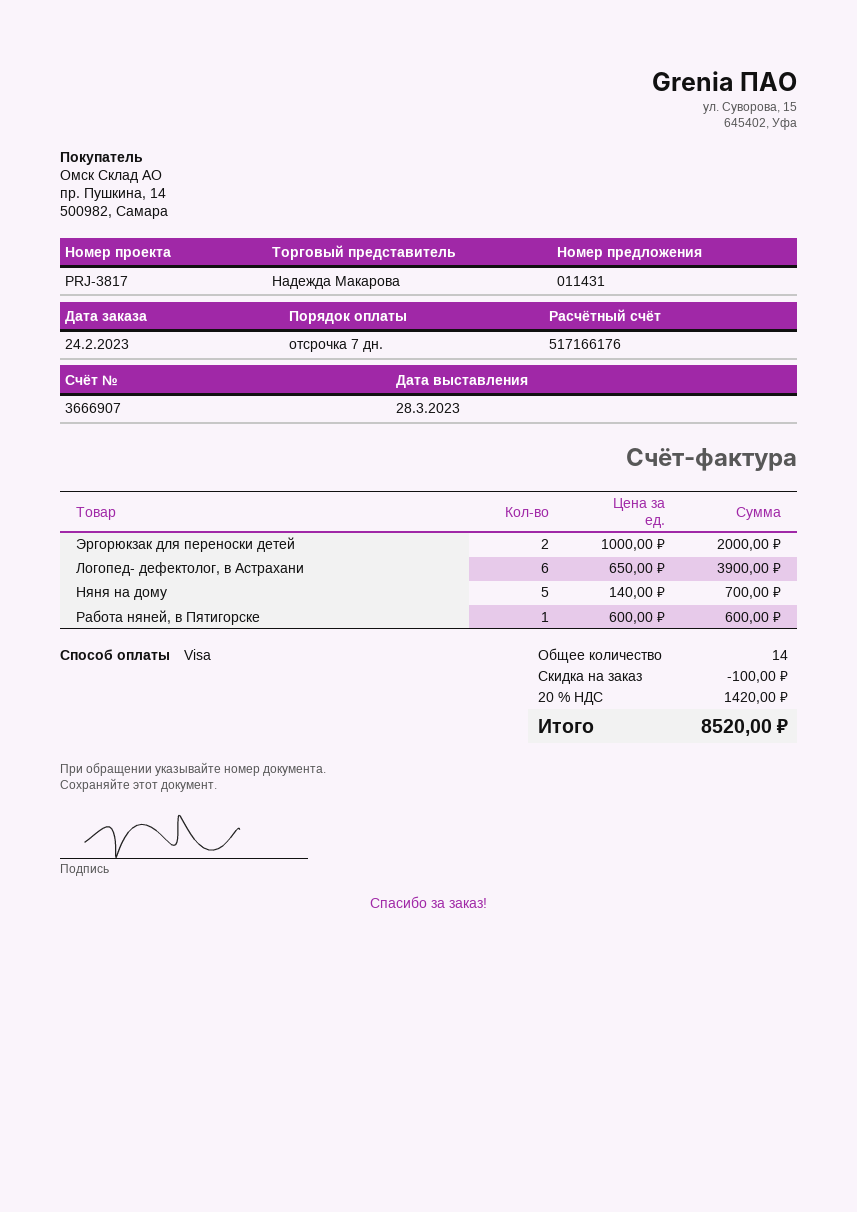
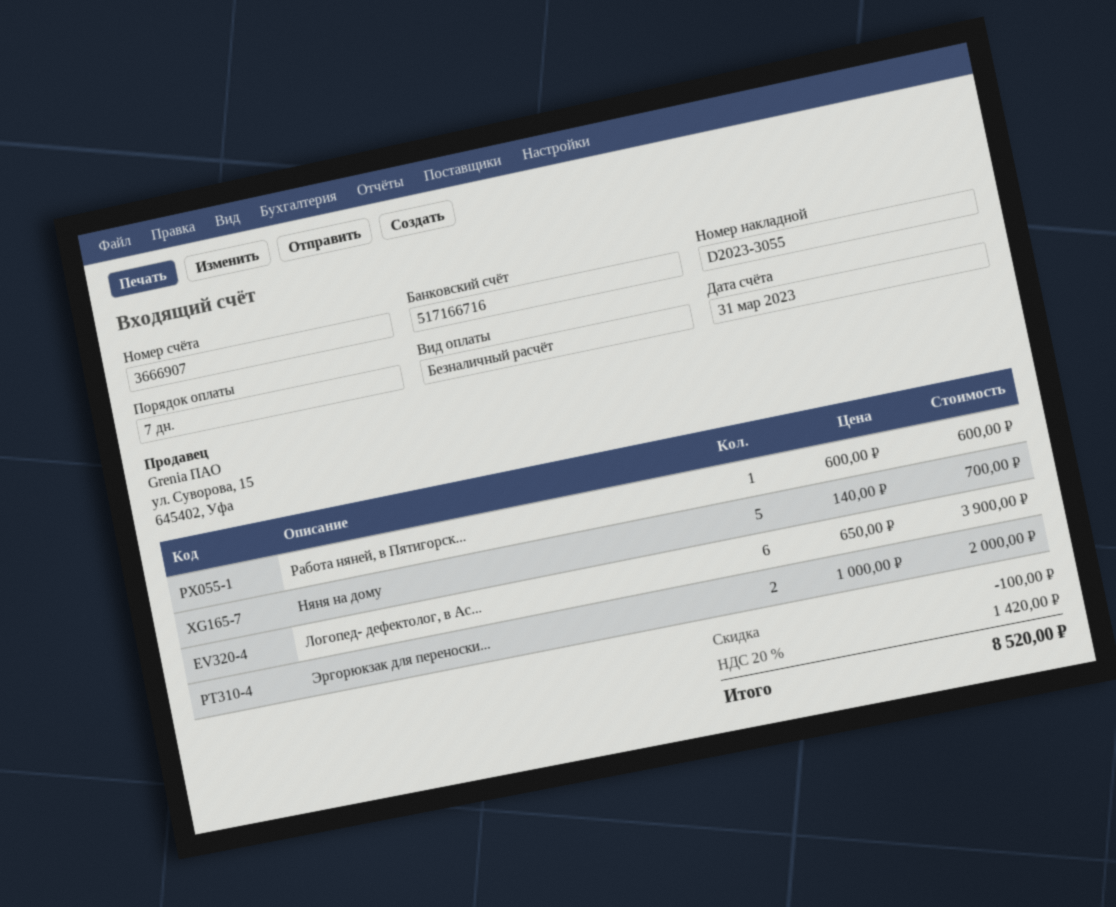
invoice date: 2023-03-28 -> 2023-03-31
payment method: Visa -> bank transfer
bank account: 517166176 -> 517166716

